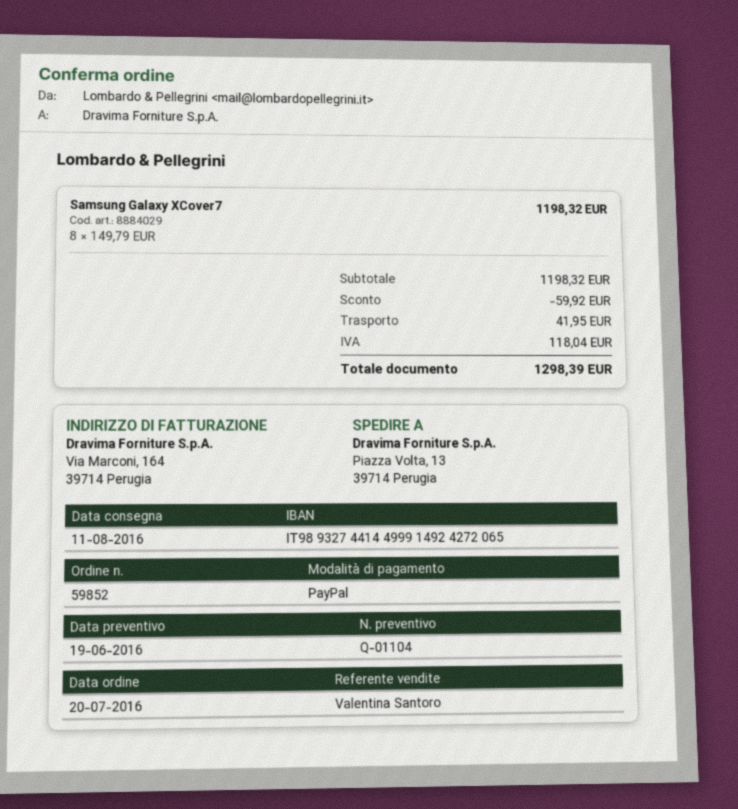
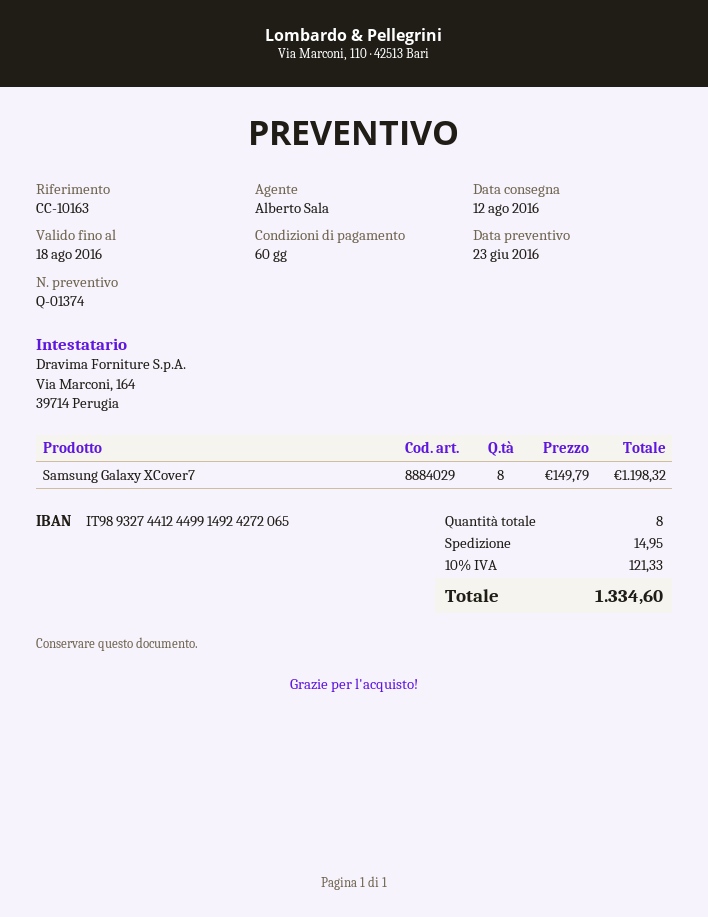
quote number: Q-01104 -> Q-01374
quote date: 2016-06-19 -> 2016-06-23
delivery date: 2016-08-11 -> 2016-08-12
sales rep: Valentina Santoro -> Alberto Sala
bank account: IT9893274414499914924272065 -> IT9893274412449914924272065
discount: 59.92 -> none
shipping: 41.95 -> 14.95
tax: 118.04 -> 121.33
total: 1298.39 -> 1334.60

